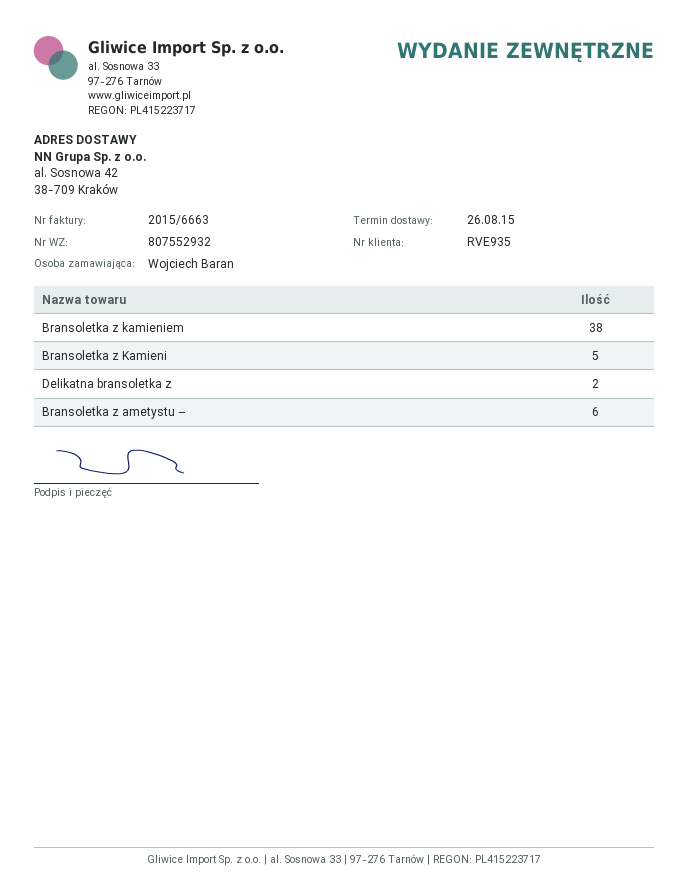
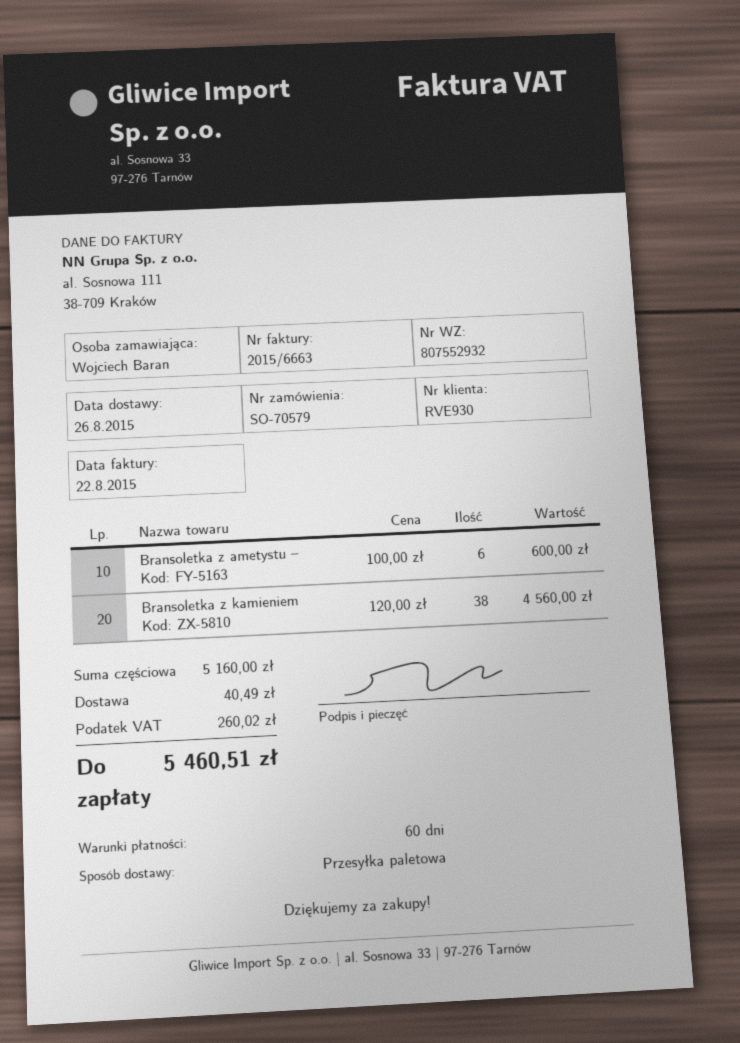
customer number: RVE935 -> RVE930
Bransoletka z Kamieni: 5 -> none
Delikatna bransoletka z: 2 -> none

